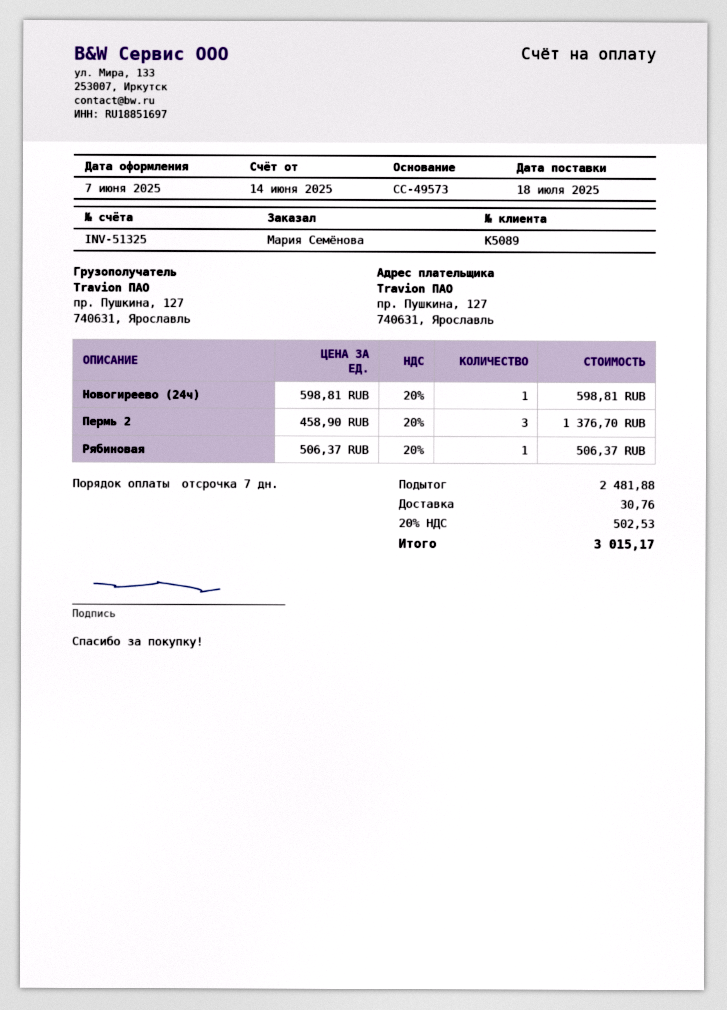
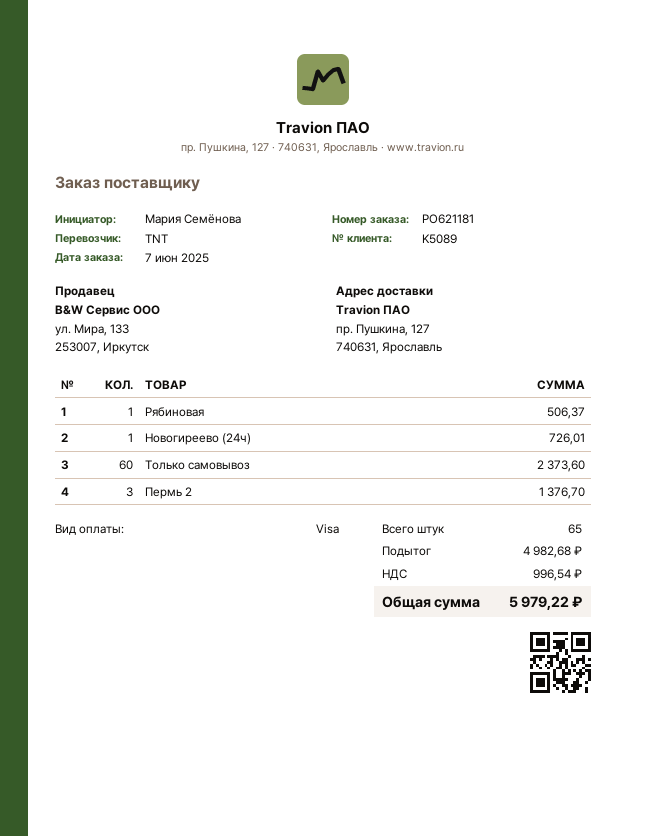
Новогиреево (24ч): 1 for 598.81 -> 1 for 726.01
Только самовывоз: none -> 60 for 2373.60
subtotal: 2481.88 -> 4982.68
shipping: 30.76 -> none
tax: 502.53 -> 996.54
total: 3015.17 -> 5979.22

